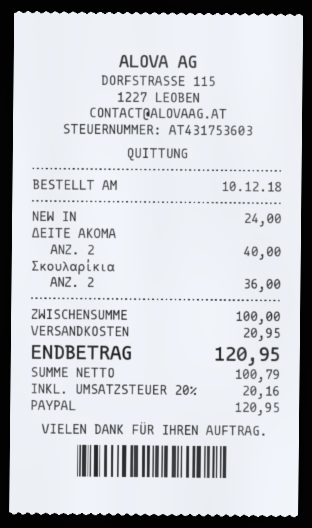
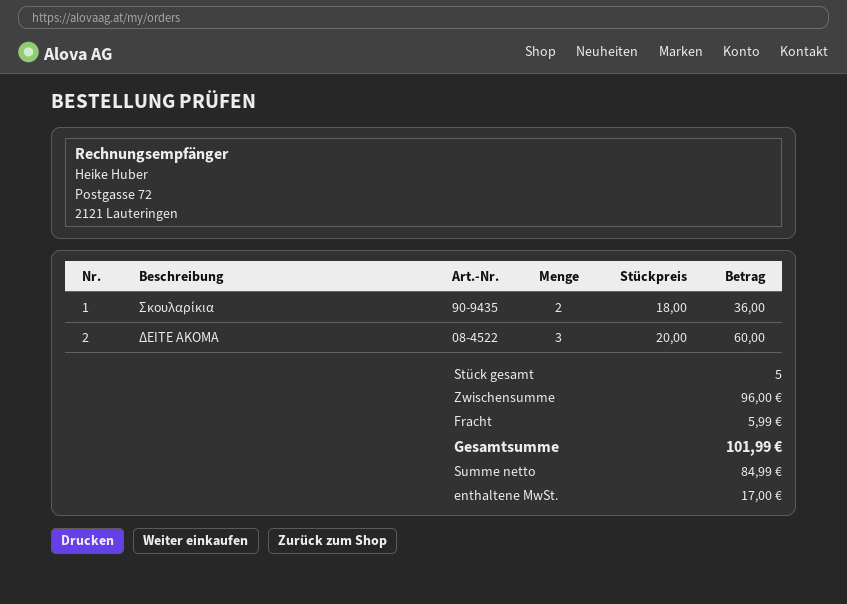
NEW IN: 1 for 24.00 -> none
ΔΕΙΤΕ ΑΚΟΜΑ: 2 for 40.00 -> 3 for 60.00
subtotal: 100.00 -> 96.00
shipping: 20.95 -> 5.99
net: 100.79 -> 84.99
tax: 20.16 -> 17.00
total: 120.95 -> 101.99

